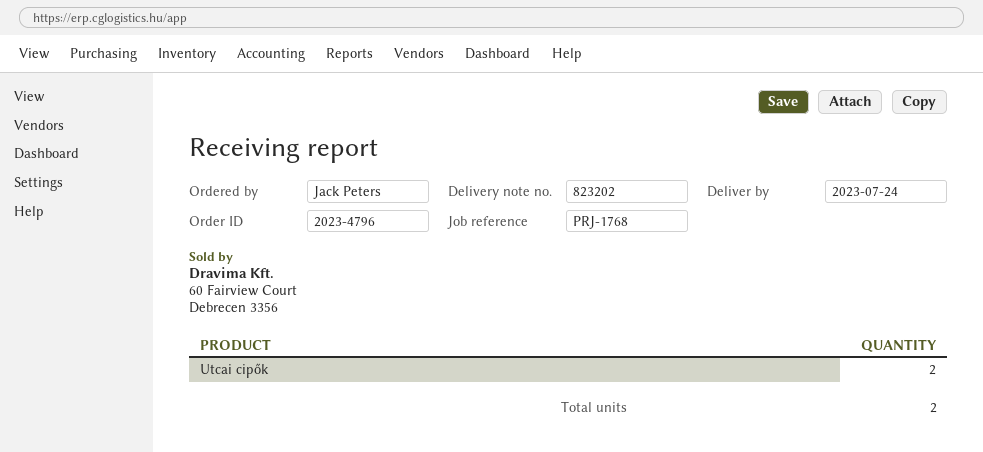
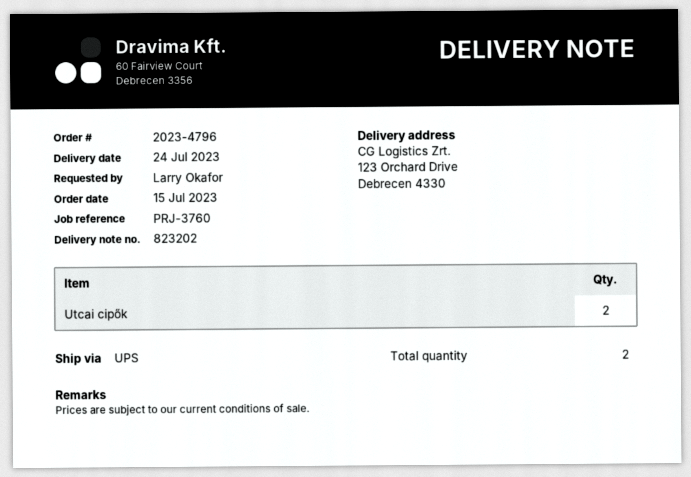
reference: PRJ-1768 -> PRJ-3760
ordered by: Jack Peters -> Larry Okafor

